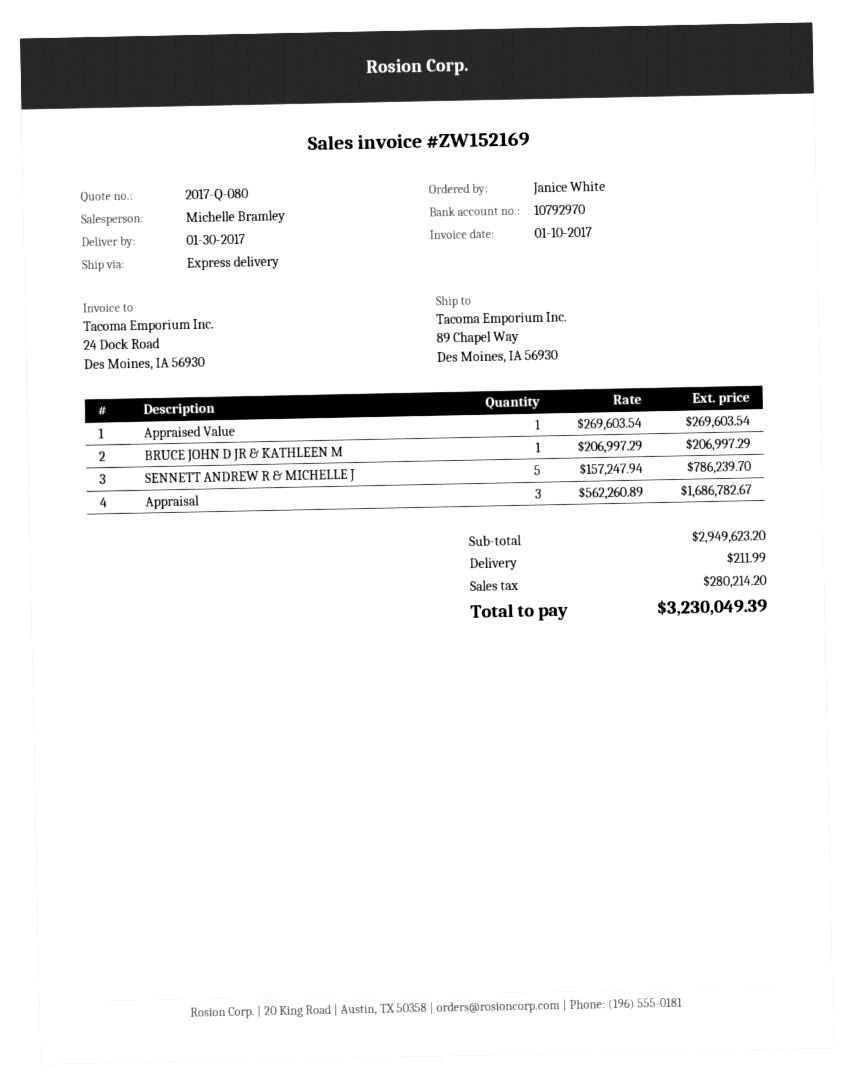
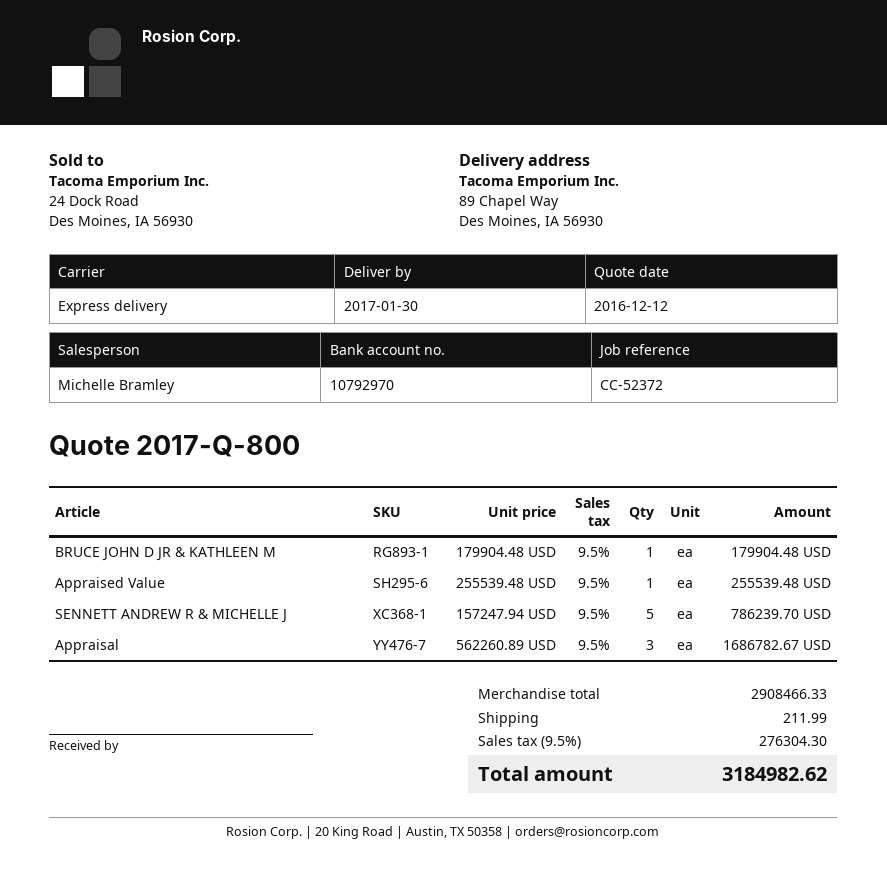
quote number: 2017-Q-080 -> 2017-Q-800
Appraised Value: 1 x 269603.54 = 269603.54 -> 1 x 255539.48 = 255539.48
BRUCE JOHN D JR & KATHLEEN M: 1 x 206997.29 = 206997.29 -> 1 x 179904.48 = 179904.48
subtotal: 2949623.20 -> 2908466.33
tax: 280214.20 -> 276304.30
total: 3230049.39 -> 3184982.62

